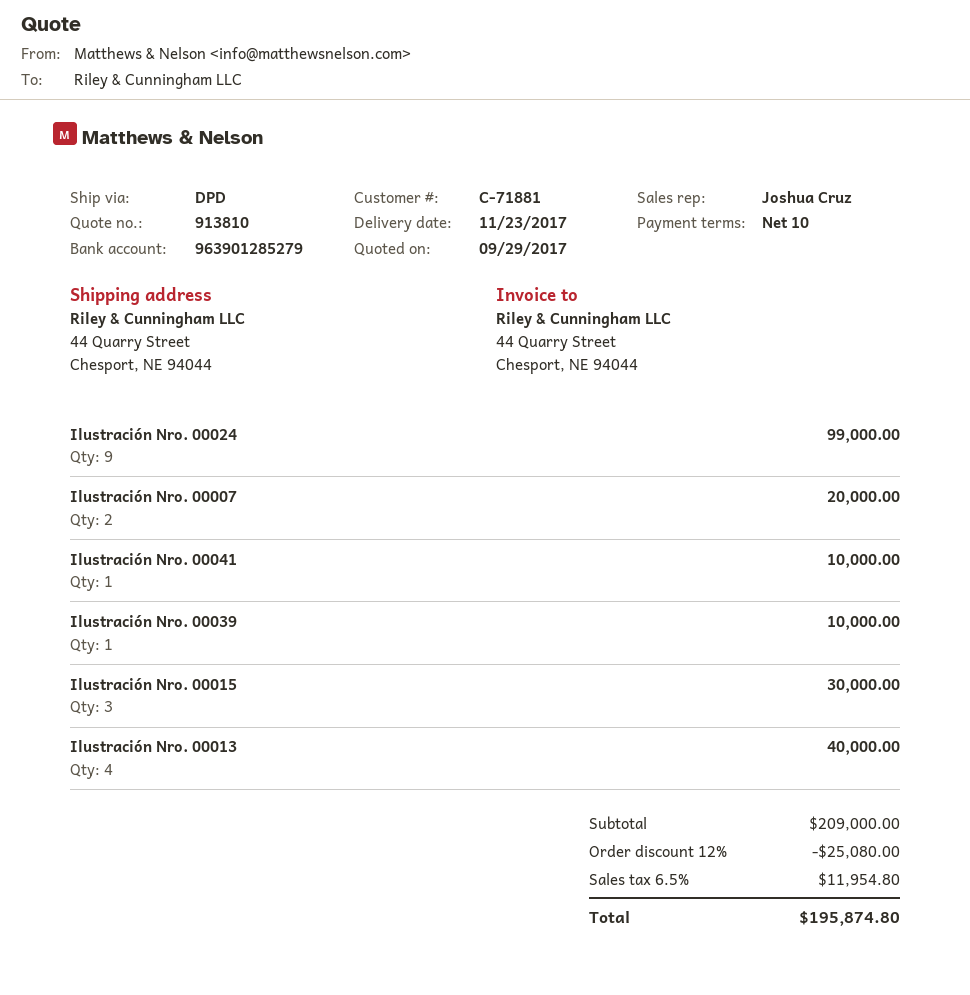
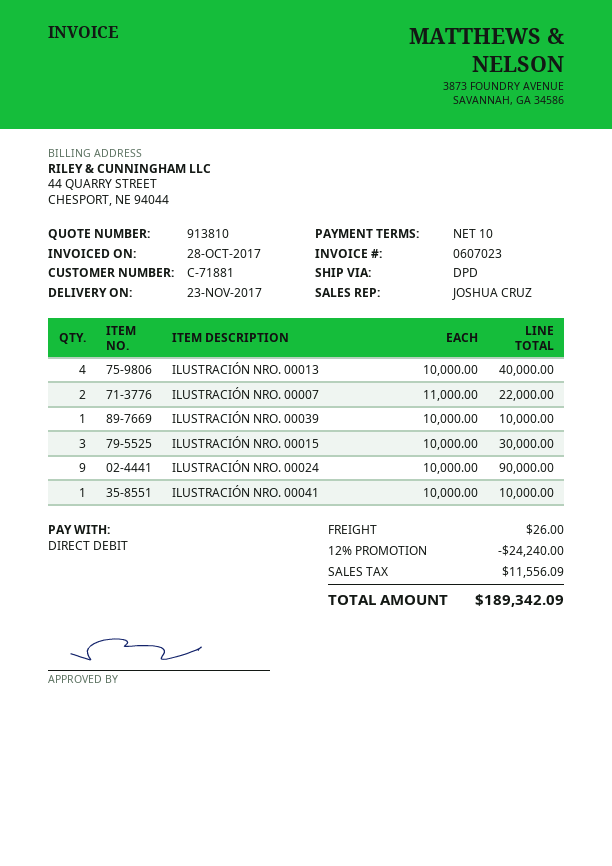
Ilustración Nro. 00024: 9 for 99000.00 -> 9 for 90000.00
Ilustración Nro. 00007: 2 for 20000.00 -> 2 for 22000.00
discount: 12% = 25080.00 -> 12% = 24240.00
shipping: none -> 26.00
tax: 11954.80 -> 11556.09
total: 195874.80 -> 189342.09

